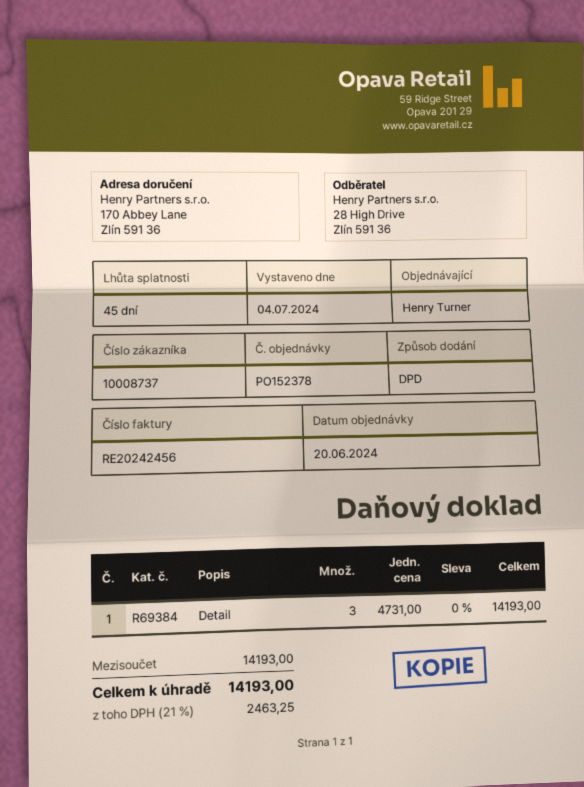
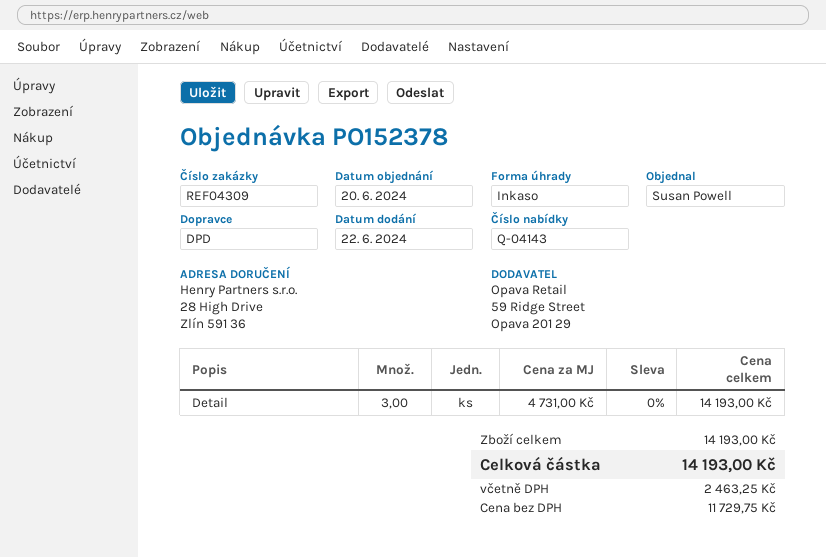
ordered by: Henry Turner -> Susan Powell
ship to: 170 Abbey Lane, Zlín 591 36 -> 28 High Drive, Zlín 591 36

